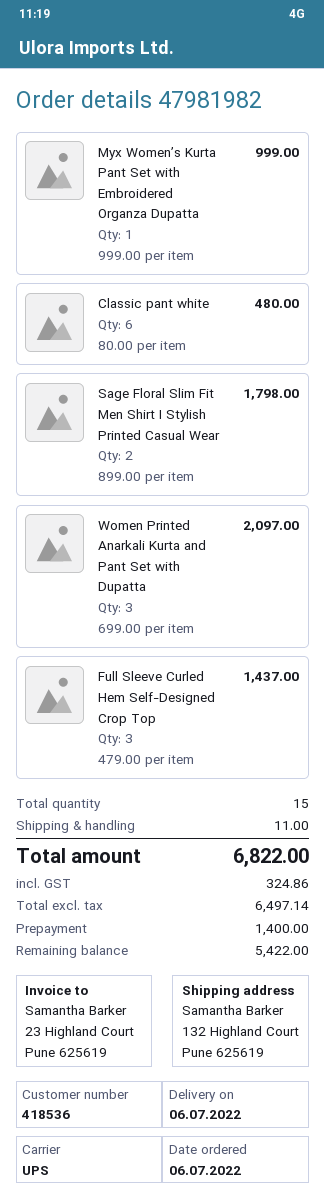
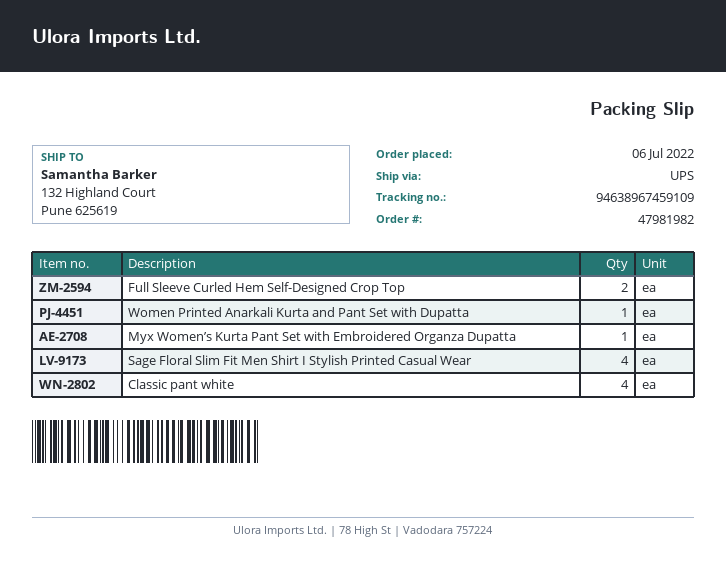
Classic pant white: 6 -> 4
Sage Floral Slim Fit Men Shirt I Stylish Printed Casual Wear: 2 -> 4
Women Printed Anarkali Kurta and Pant Set with Dupatta: 3 -> 1
Full Sleeve Curled Hem Self-Designed Crop Top: 3 -> 2

